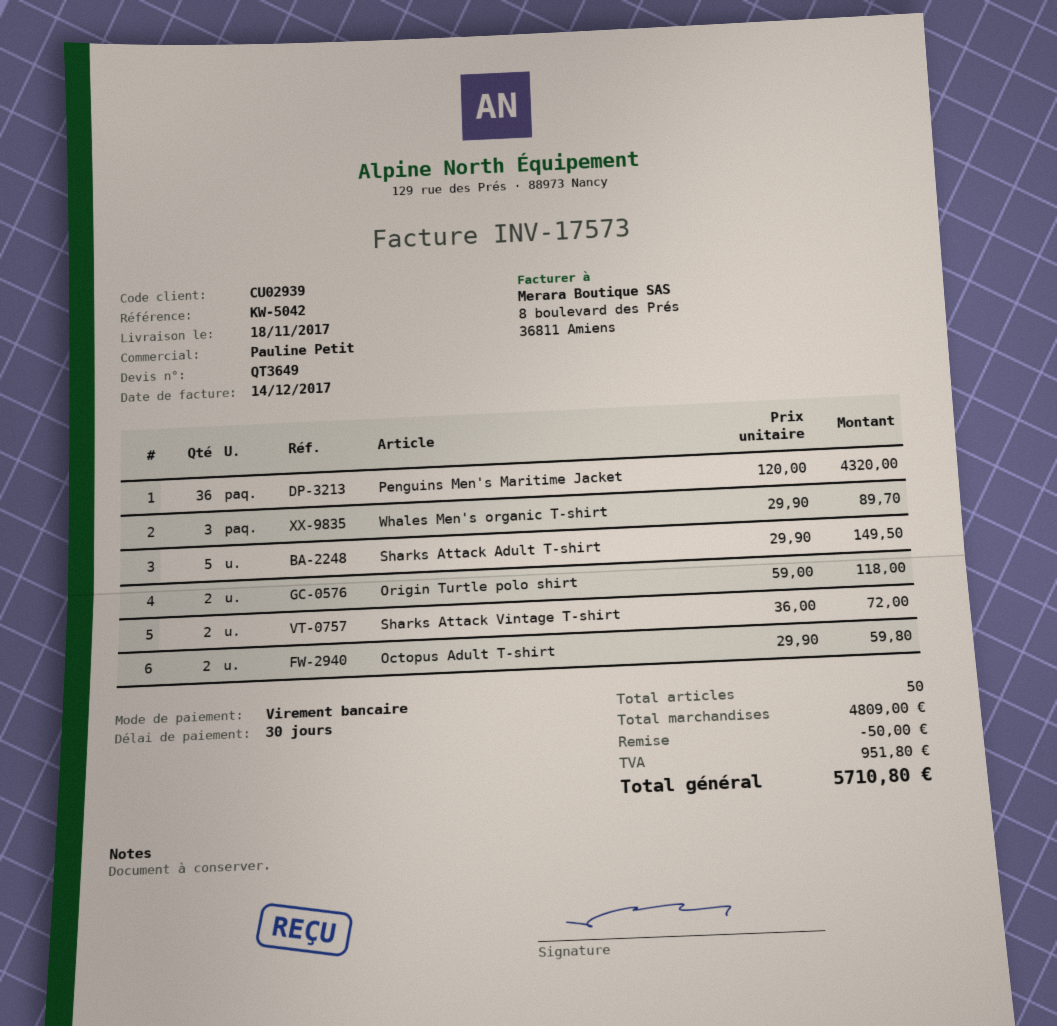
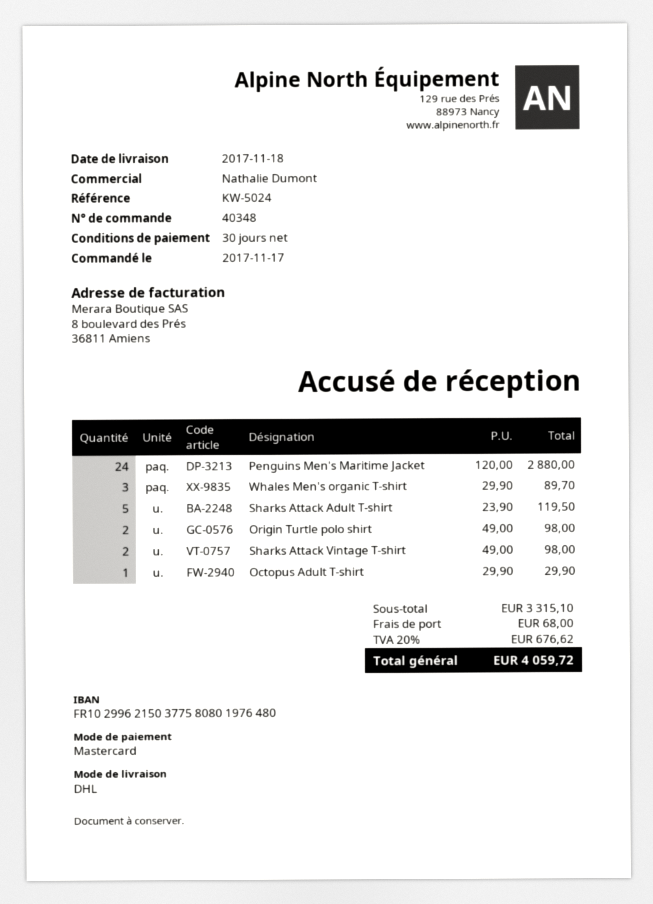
reference: KW-5042 -> KW-5024
sales rep: Pauline Petit -> Nathalie Dumont
payment method: bank transfer -> Mastercard
Penguins Men's Maritime Jacket: 36 x 120.00 = 4320.00 -> 24 x 120.00 = 2880.00
Sharks Attack Adult T-shirt: 5 x 29.90 = 149.50 -> 5 x 23.90 = 119.50
Origin Turtle polo shirt: 2 x 59.00 = 118.00 -> 2 x 49.00 = 98.00
Sharks Attack Vintage T-shirt: 2 x 36.00 = 72.00 -> 2 x 49.00 = 98.00
Octopus Adult T-shirt: 2 x 29.90 = 59.80 -> 1 x 29.90 = 29.90
subtotal: 4809.00 -> 3315.10
discount: 50.00 -> none
shipping: none -> 68.00
tax: 951.80 -> 676.62
total: 5710.80 -> 4059.72

